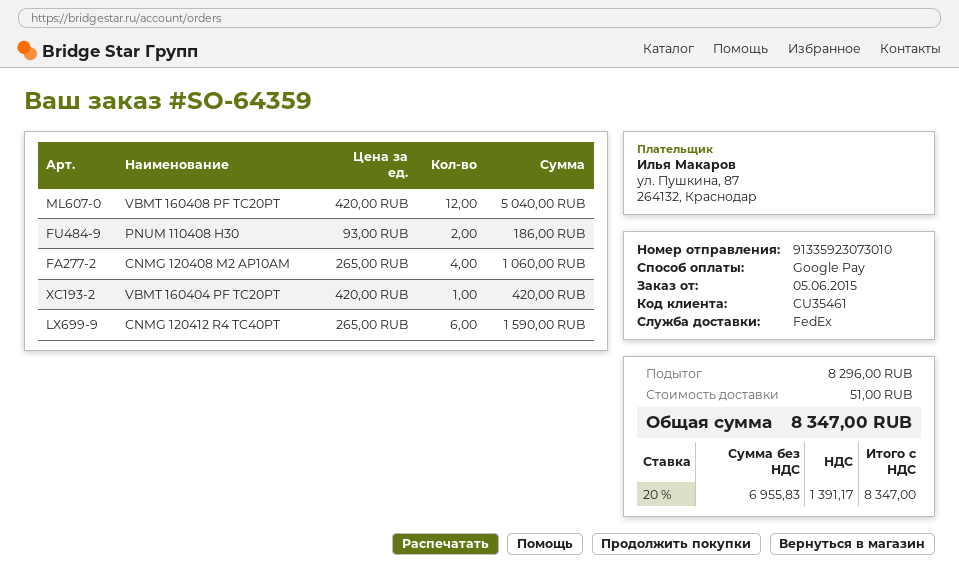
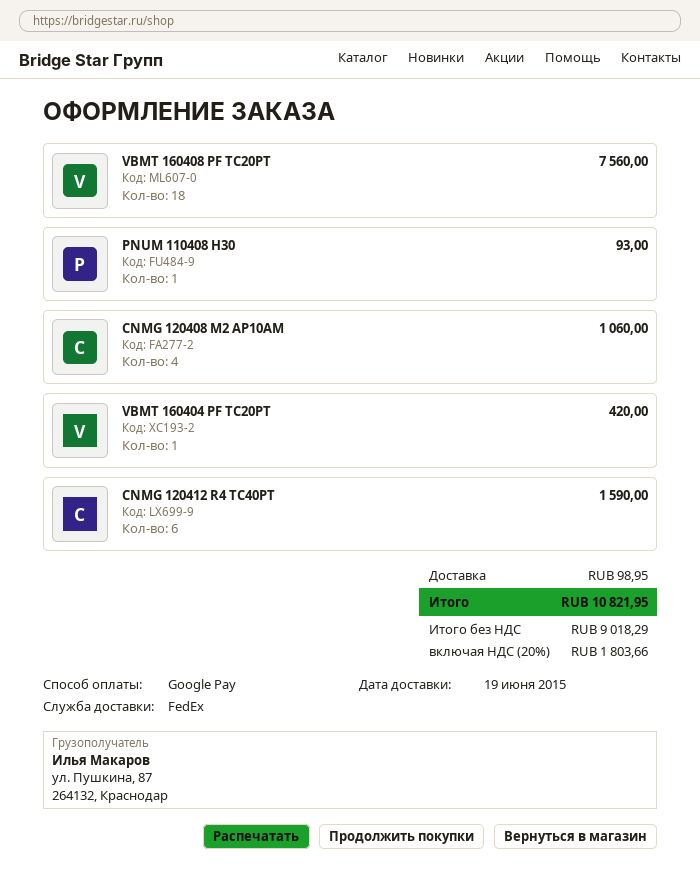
VBMT 160408 PF TC20PT: 12 for 5040.00 -> 18 for 7560.00
PNUM 110408 H30: 2 for 186.00 -> 1 for 93.00
shipping: 51.00 -> 98.95
net: 6955.83 -> 9018.29
tax: 20% = 1391.17 -> 20% = 1803.66
total: 8347.00 -> 10821.95

